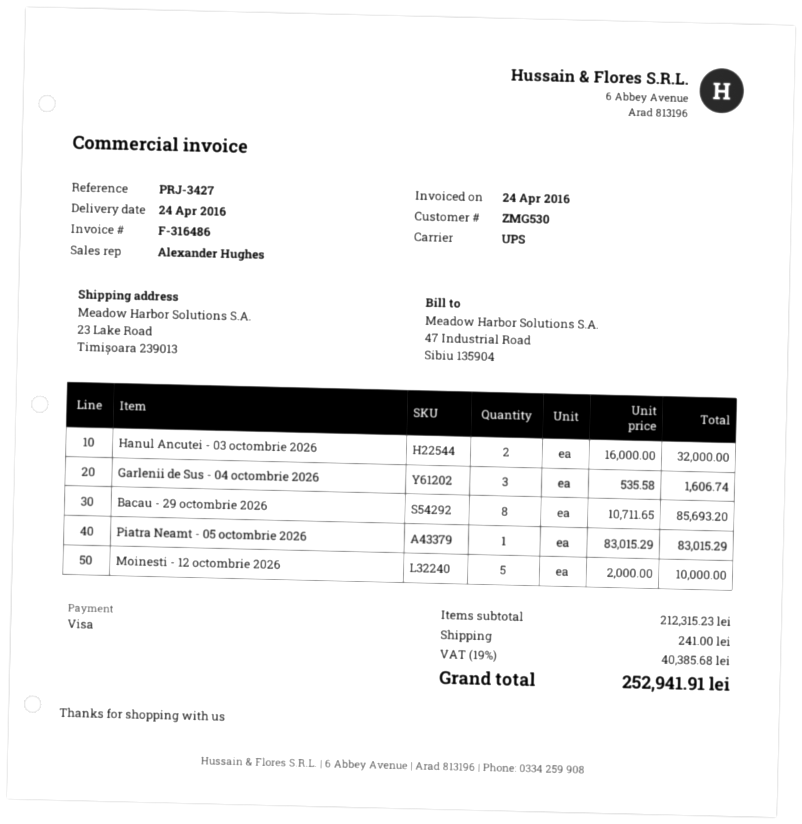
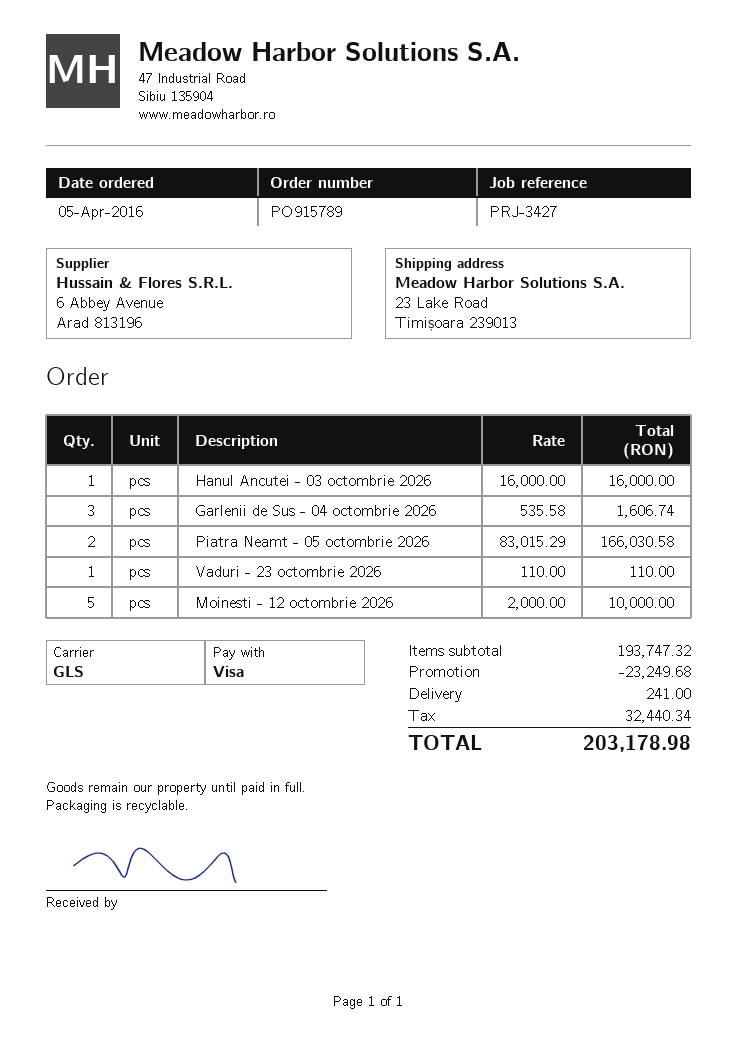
shipping method: UPS -> GLS
Hanul Ancutei - 03 octombrie 2026: 2 x 16000.00 = 32000.00 -> 1 x 16000.00 = 16000.00
Bacau - 29 octombrie 2026: 8 x 10711.65 = 85693.20 -> none
Piatra Neamt - 05 octombrie 2026: 1 x 83015.29 = 83015.29 -> 2 x 83015.29 = 166030.58
Vaduri - 23 octombrie 2026: none -> 1 x 110.00 = 110.00
subtotal: 212315.23 -> 193747.32
discount: none -> 23249.68
tax: 40385.68 -> 32440.34
total: 252941.91 -> 203178.98

